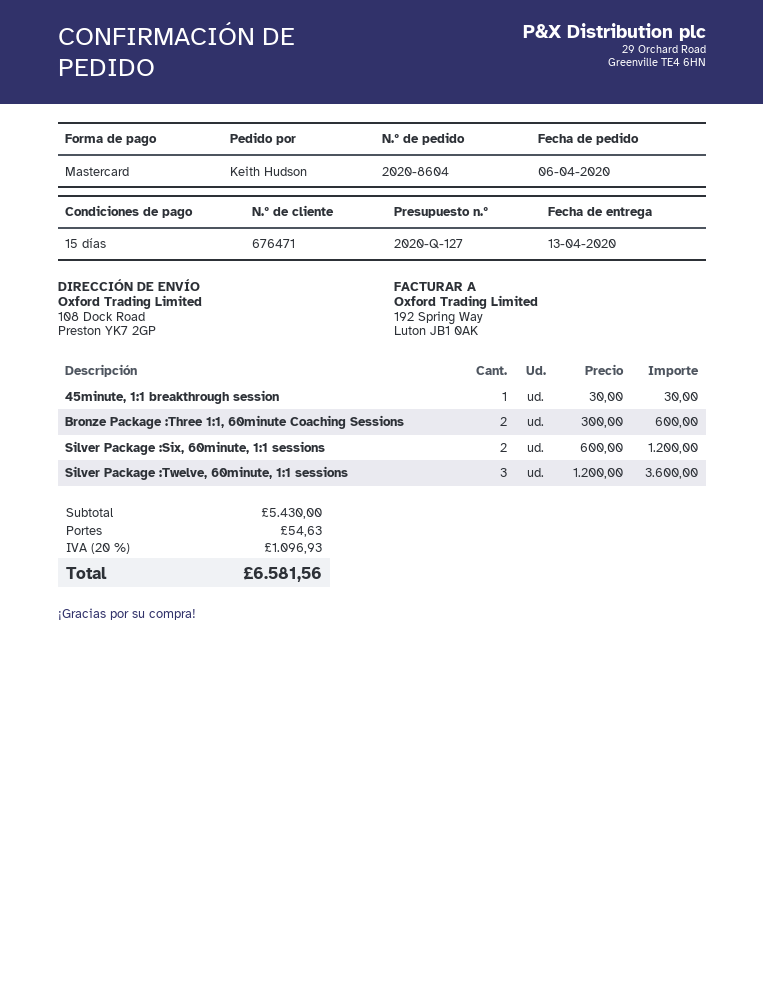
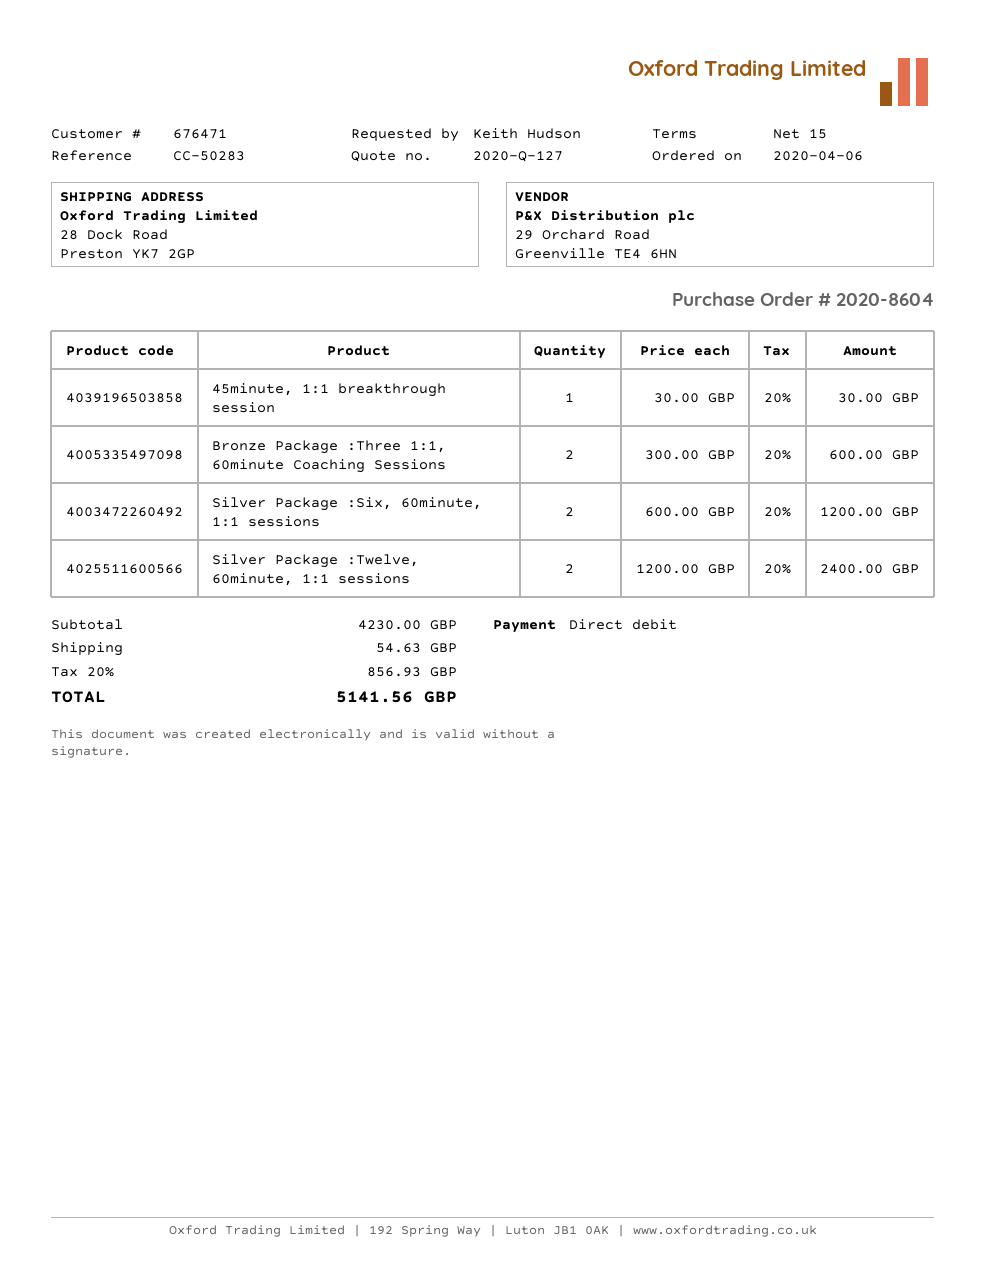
payment method: Mastercard -> direct debit
ship to: 108 Dock Road, Preston YK7 2GP -> 28 Dock Road, Preston YK7 2GP
Silver Package :Twelve, 60minute, 1:1 sessions: 3 x 1200.00 = 3600.00 -> 2 x 1200.00 = 2400.00
subtotal: 5430.00 -> 4230.00
tax: 20% = 1096.93 -> 20% = 856.93
total: 6581.56 -> 5141.56

